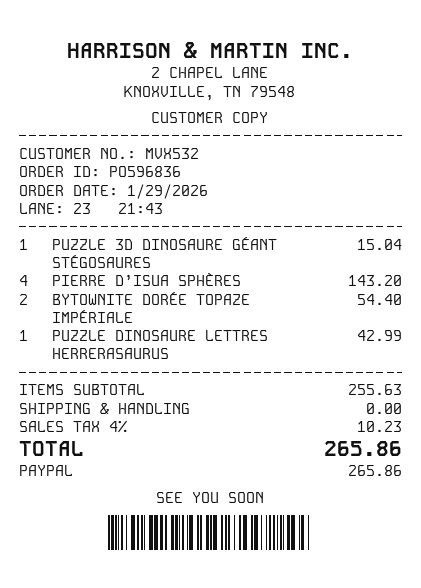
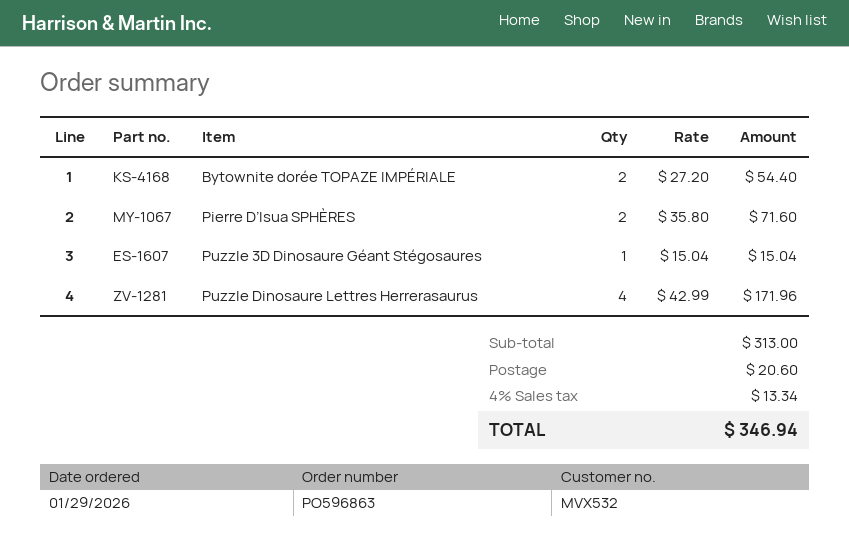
order number: PO596836 -> PO596863
PIERRE D’ISUA SPHÈRES: 4 for 143.20 -> 2 for 71.60
PUZZLE DINOSAURE LETTRES HERRERASAURUS: 1 for 42.99 -> 4 for 171.96
subtotal: 255.63 -> 313.00
shipping: 0.00 -> 20.60
tax: 4% = 10.23 -> 4% = 13.34
total: 265.86 -> 346.94

